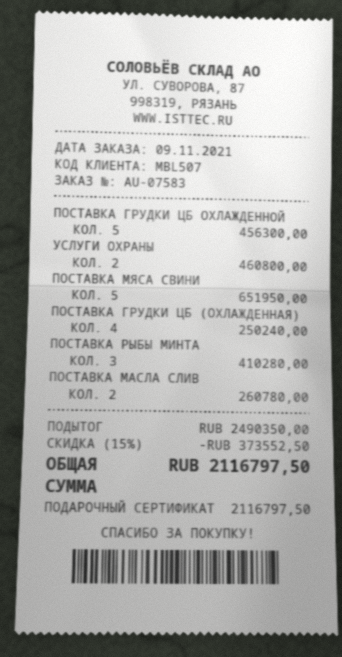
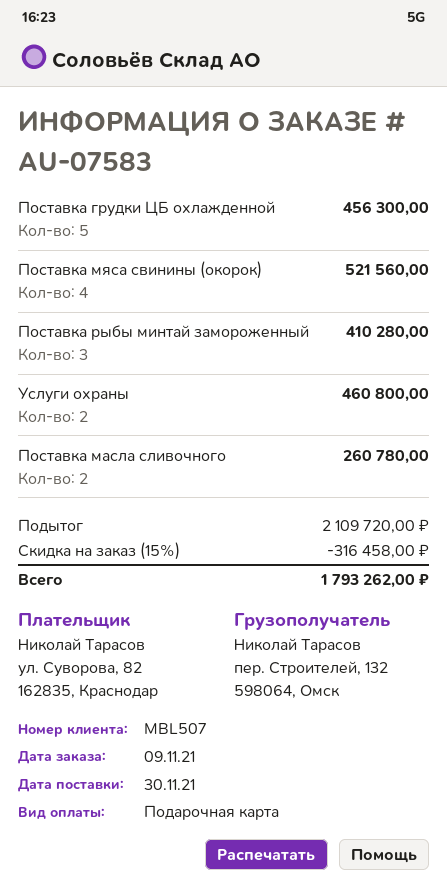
ПОСТАВКА МЯСА СВИНИ: 5 for 651950.00 -> 4 for 521560.00
ПОСТАВКА ГРУДКИ ЦБ (ОХЛАЖДЕННАЯ): 4 for 250240.00 -> none
subtotal: 2490350.00 -> 2109720.00
discount: 15% = 373552.50 -> 15% = 316458.00
total: 2116797.50 -> 1793262.00

